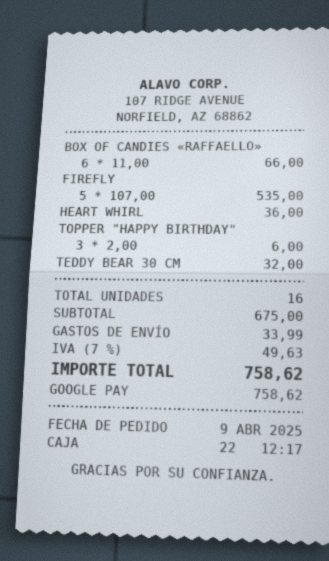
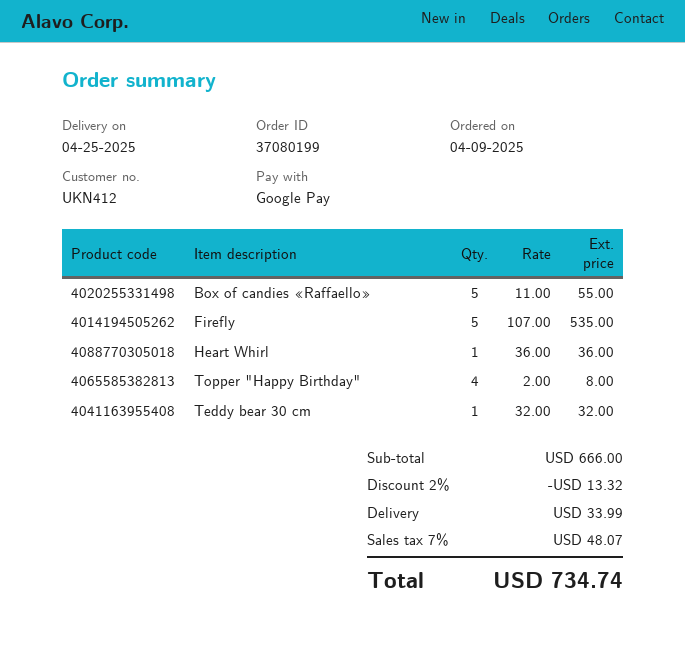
BOX OF CANDIES «RAFFAELLO»: 6 x 11.00 = 66.00 -> 5 x 11.00 = 55.00
TOPPER "HAPPY BIRTHDAY": 3 x 2.00 = 6.00 -> 4 x 2.00 = 8.00
subtotal: 675.00 -> 666.00
discount: none -> 2% = 13.32
tax: 7% = 49.63 -> 7% = 48.07
total: 758.62 -> 734.74

